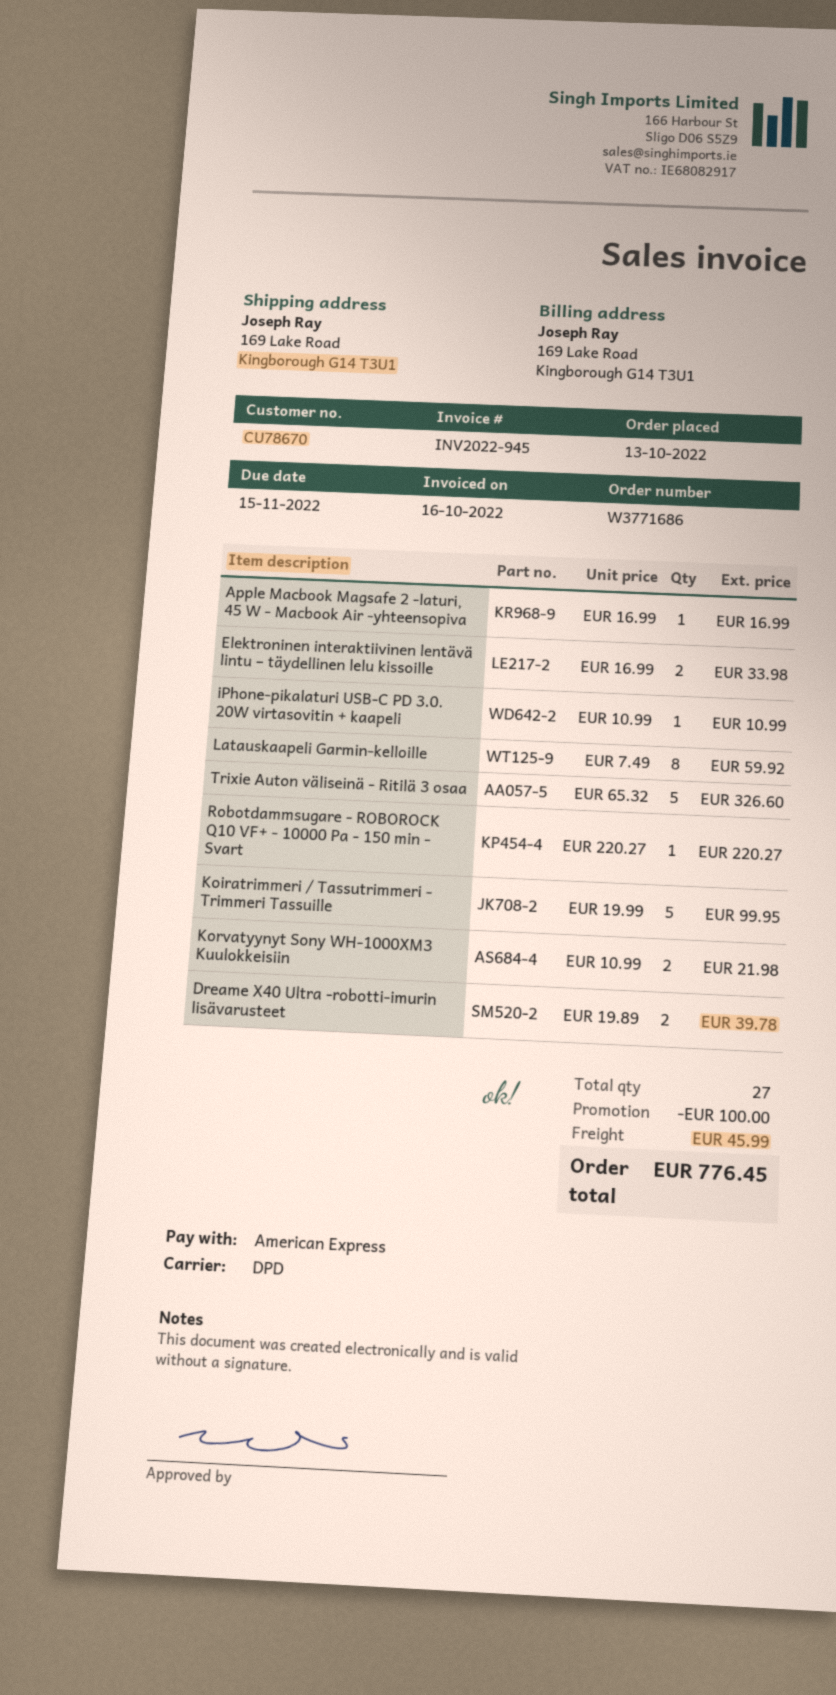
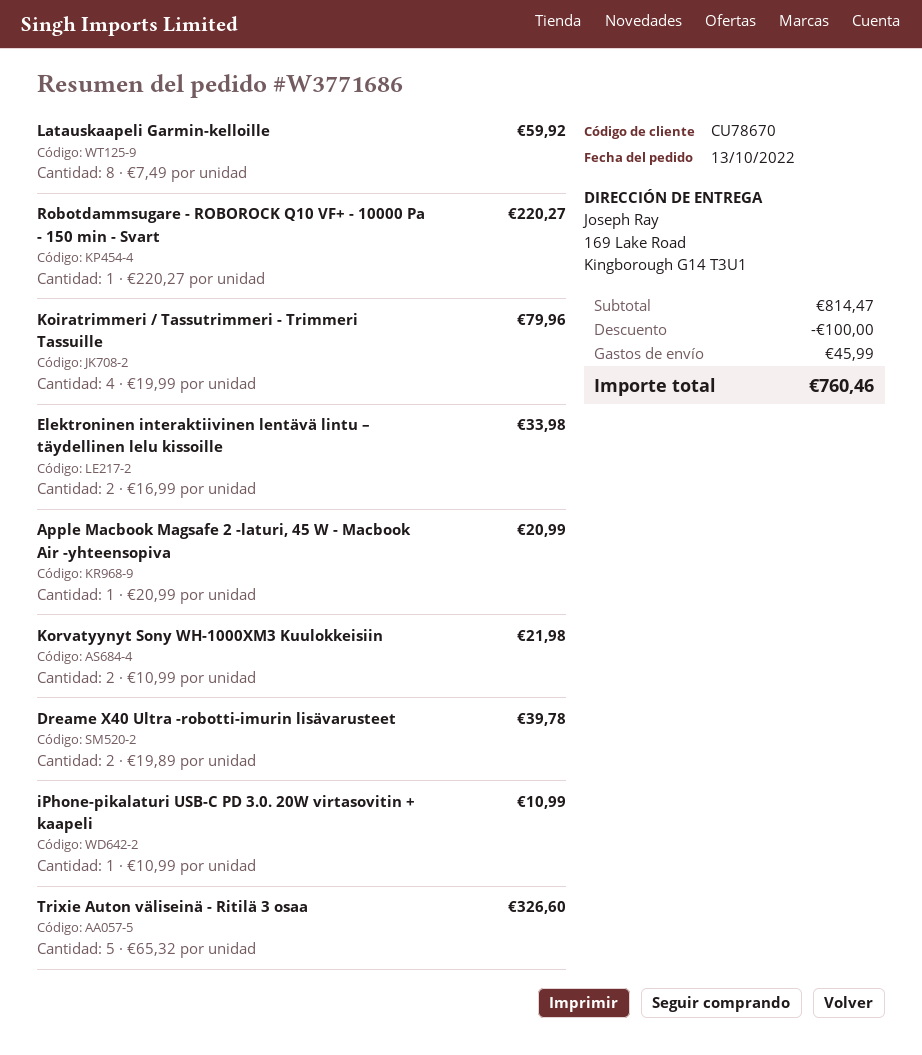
Apple Macbook Magsafe 2 -laturi, 45 W - Macbook Air -yhteensopiva: 1 x 16.99 = 16.99 -> 1 x 20.99 = 20.99
Koiratrimmeri / Tassutrimmeri - Trimmeri Tassuille: 5 x 19.99 = 99.95 -> 4 x 19.99 = 79.96
total: 776.45 -> 760.46

